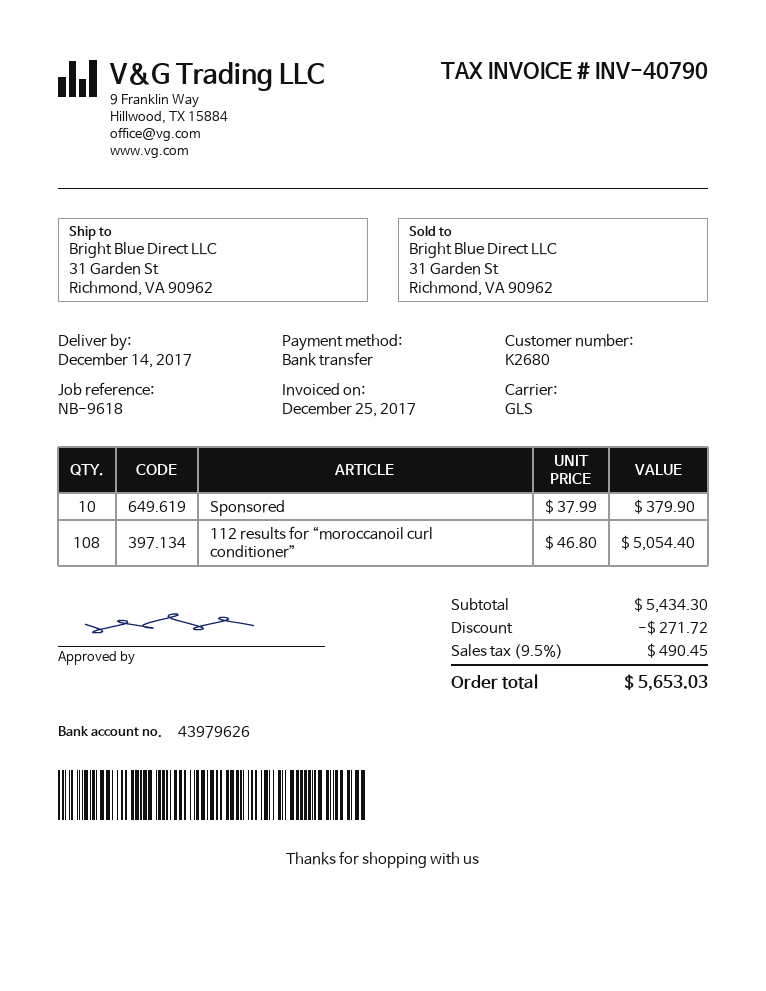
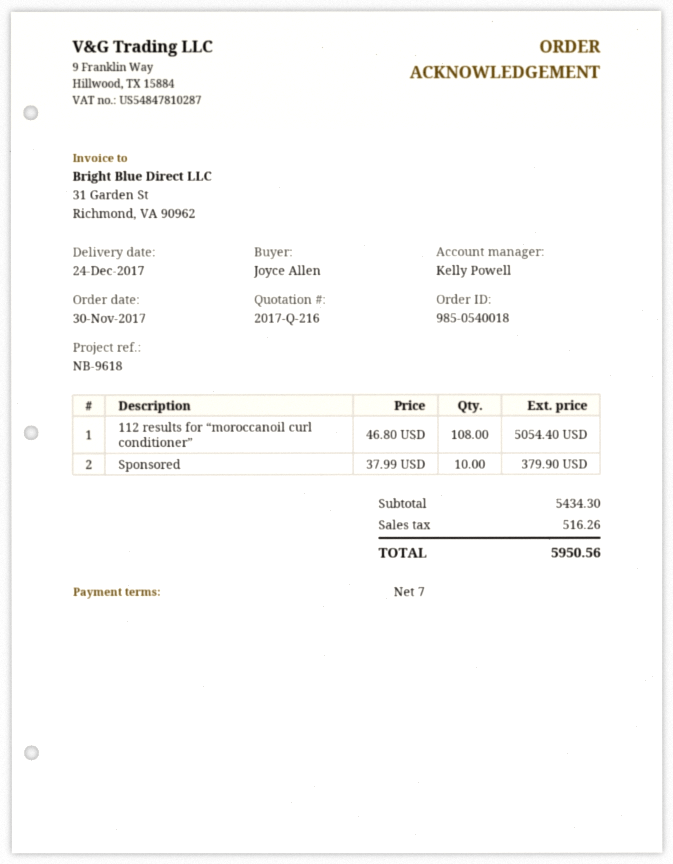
delivery date: 2017-12-14 -> 2017-12-24
discount: 271.72 -> none
tax: 490.45 -> 516.26
total: 5653.03 -> 5950.56

